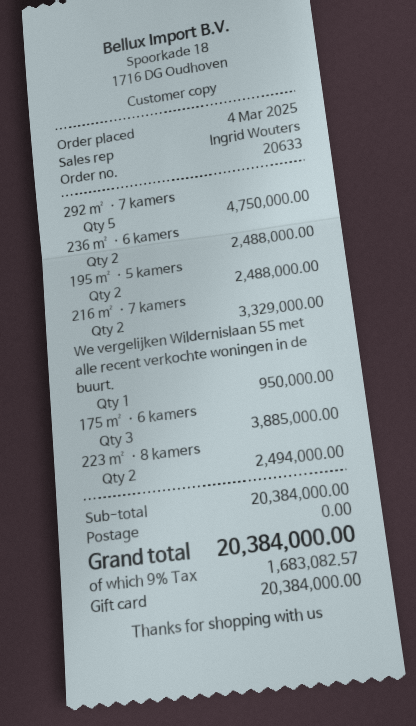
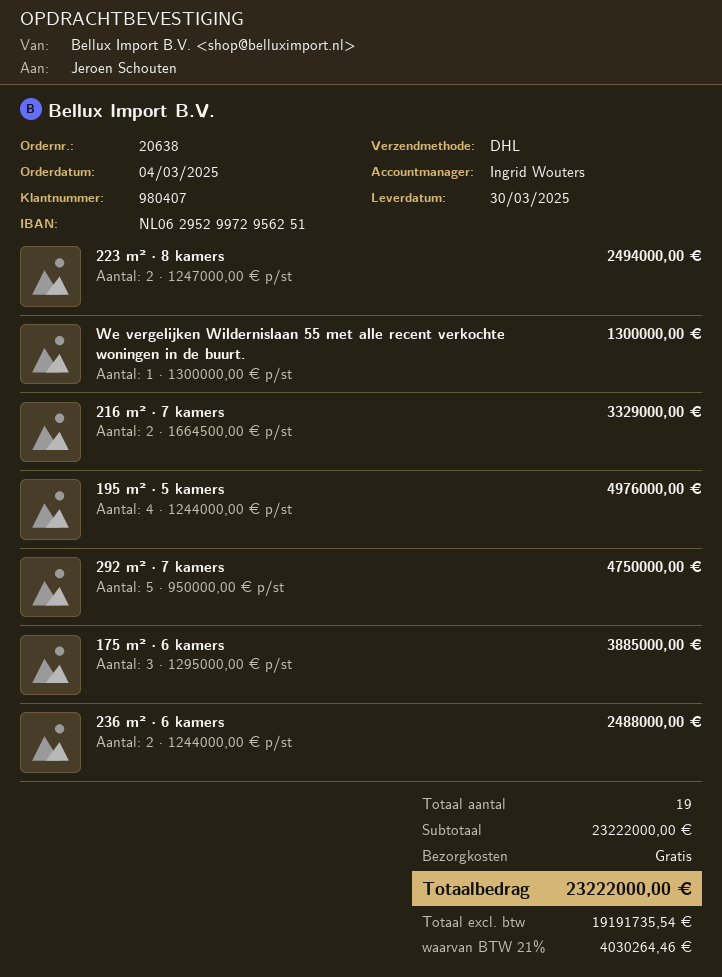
order number: 20633 -> 20638
195 m² · 5 kamers: 2 for 2488000.00 -> 4 for 4976000.00
We vergelijken Wildernislaan 55 met alle recent verkochte woningen in de buurt.: 1 for 950000.00 -> 1 for 1300000.00
subtotal: 20384000.00 -> 23222000.00
tax: 9% = 1683082.57 -> 21% = 4030264.46
total: 20384000.00 -> 23222000.00

